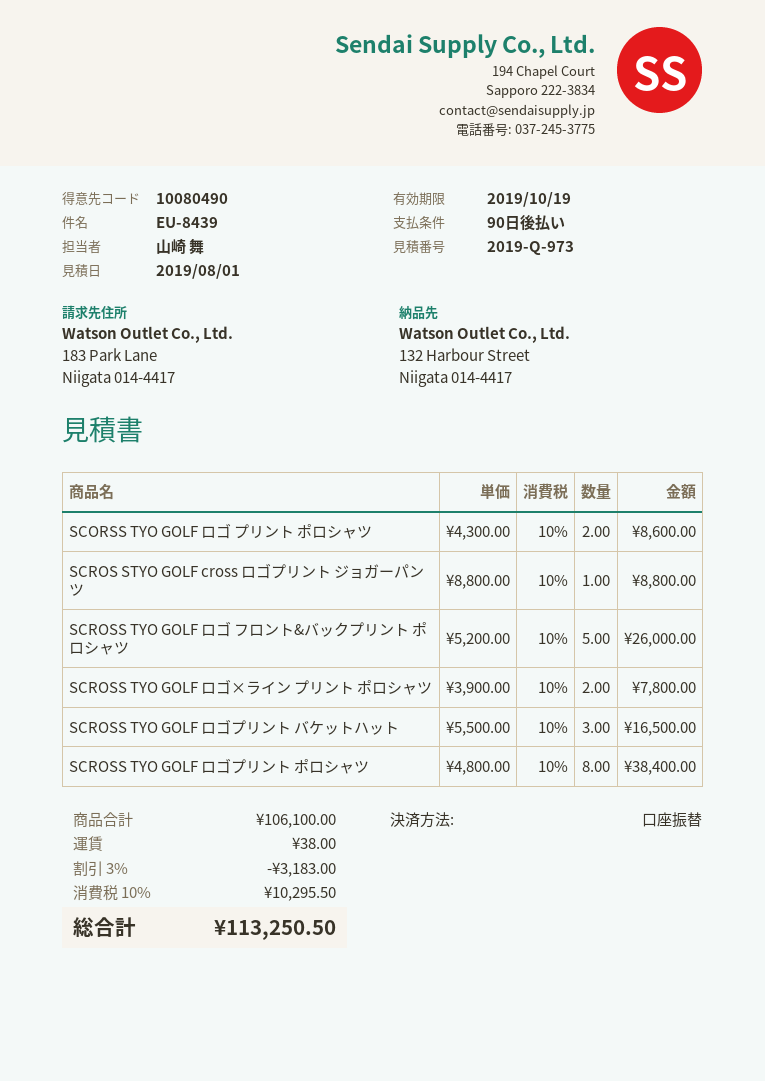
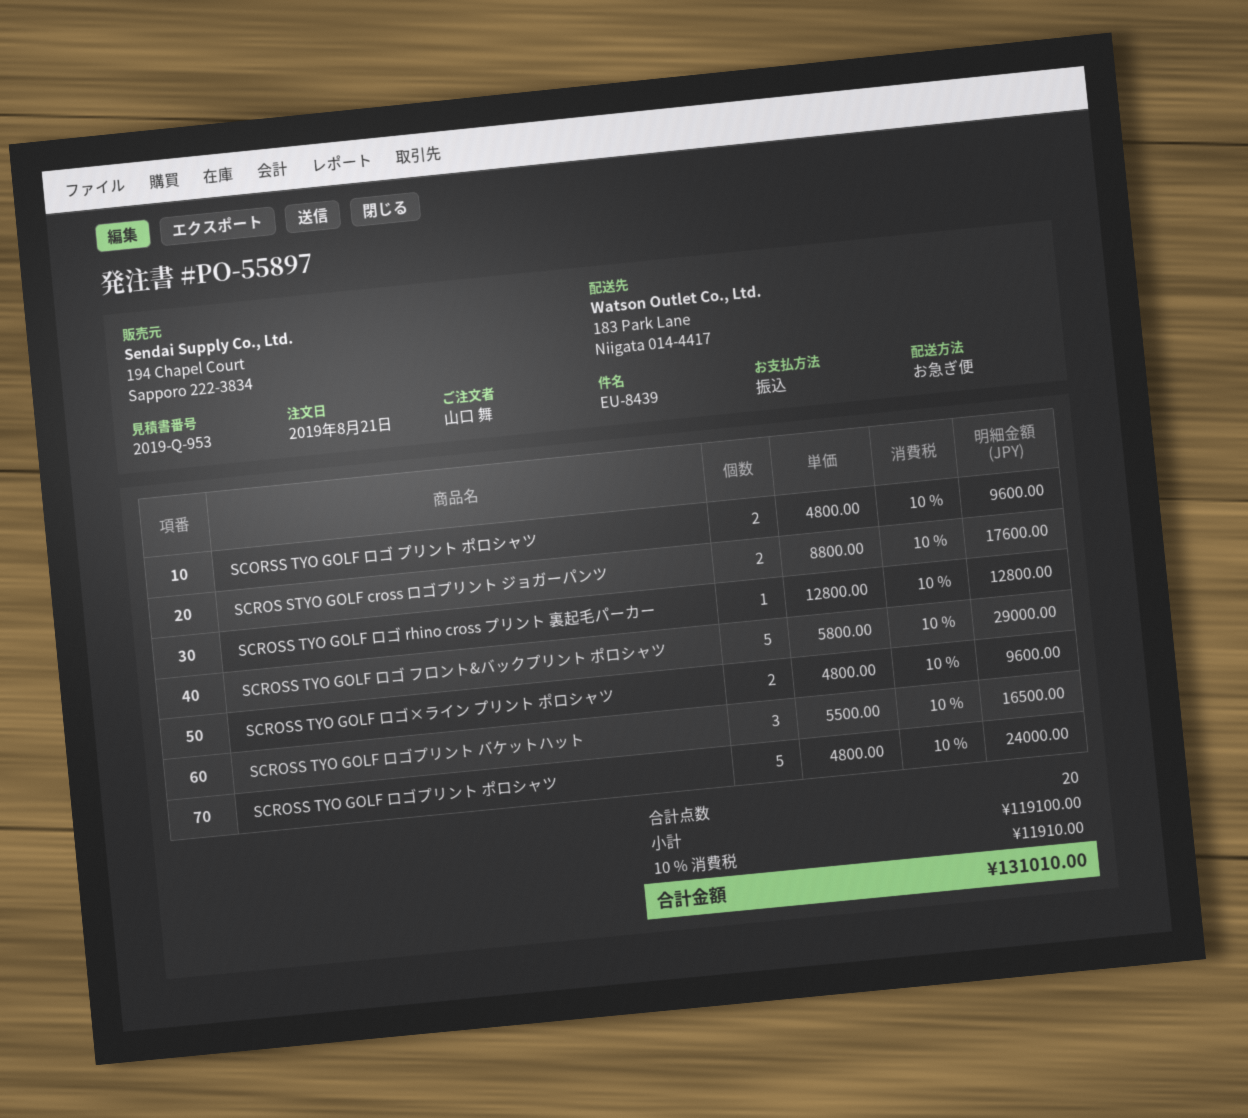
quote number: 2019-Q-973 -> 2019-Q-953
payment method: direct debit -> bank transfer
ship to: 132 Harbour Street, Niigata 014-4417 -> 183 Park Lane, Niigata 014-4417
SCORSS TYO GOLF ロゴ プリント ポロシャツ: 2 x 4300.00 = 8600.00 -> 2 x 4800.00 = 9600.00
SCROS STYO GOLF cross ロゴプリント ジョガーパンツ: 1 x 8800.00 = 8800.00 -> 2 x 8800.00 = 17600.00
SCROSS TYO GOLF ロゴ フロント&バックプリント ポロシャツ: 5 x 5200.00 = 26000.00 -> 5 x 5800.00 = 29000.00
SCROSS TYO GOLF ロゴ×ライン プリント ポロシャツ: 2 x 3900.00 = 7800.00 -> 2 x 4800.00 = 9600.00
SCROSS TYO GOLF ロゴプリント ポロシャツ: 8 x 4800.00 = 38400.00 -> 5 x 4800.00 = 24000.00
SCROSS TYO GOLF ロゴ rhino cross プリント 裏起毛パーカー: none -> 1 x 12800.00 = 12800.00
subtotal: 106100.00 -> 119100.00
discount: 3% = 3183.00 -> none
shipping: 38.00 -> none
tax: 10% = 10295.50 -> 10% = 11910.00
total: 113250.50 -> 131010.00

